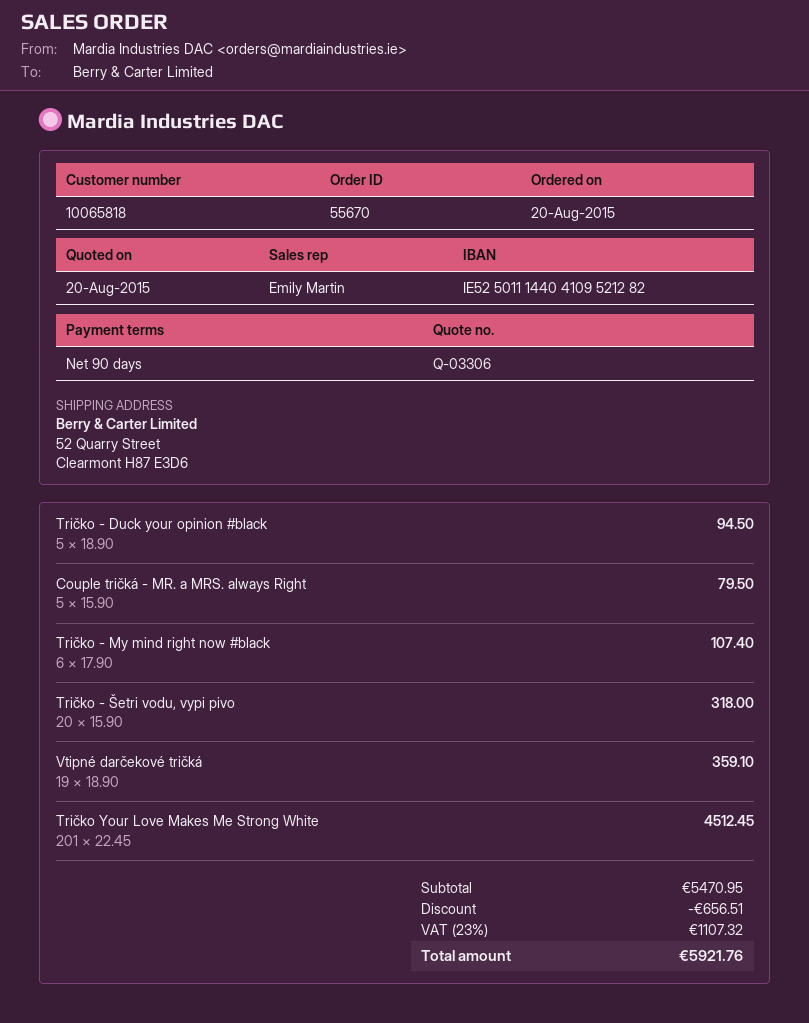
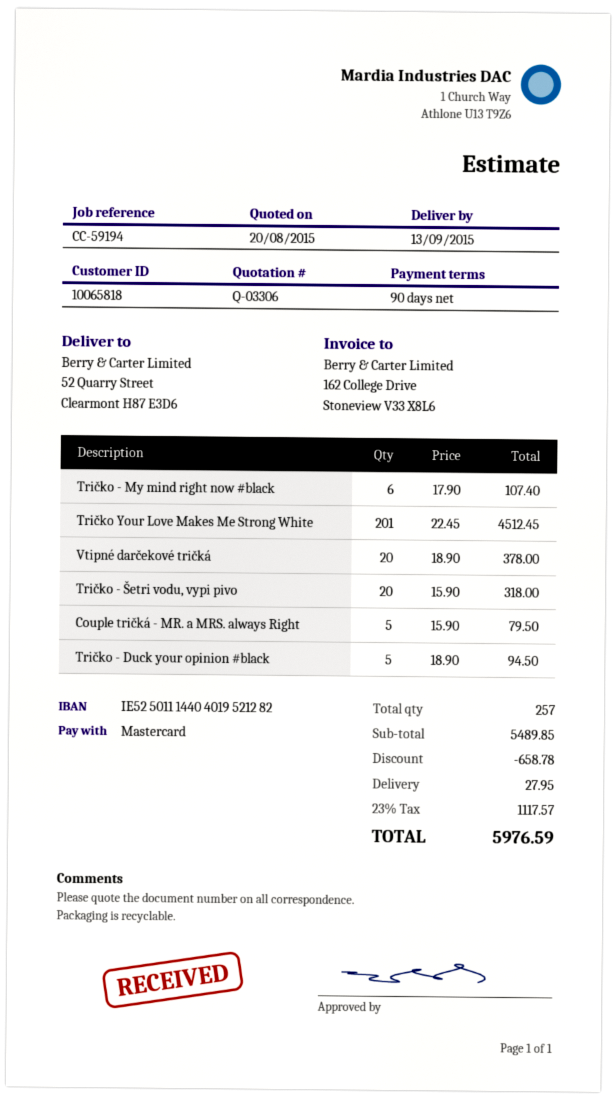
bank account: IE52501114404109521282 -> IE52501114404019521282
Vtipné darčekové tričká: 19 x 18.90 = 359.10 -> 20 x 18.90 = 378.00
subtotal: 5470.95 -> 5489.85
discount: 656.51 -> 658.78
shipping: none -> 27.95
tax: 23% = 1107.32 -> 23% = 1117.57
total: 5921.76 -> 5976.59

